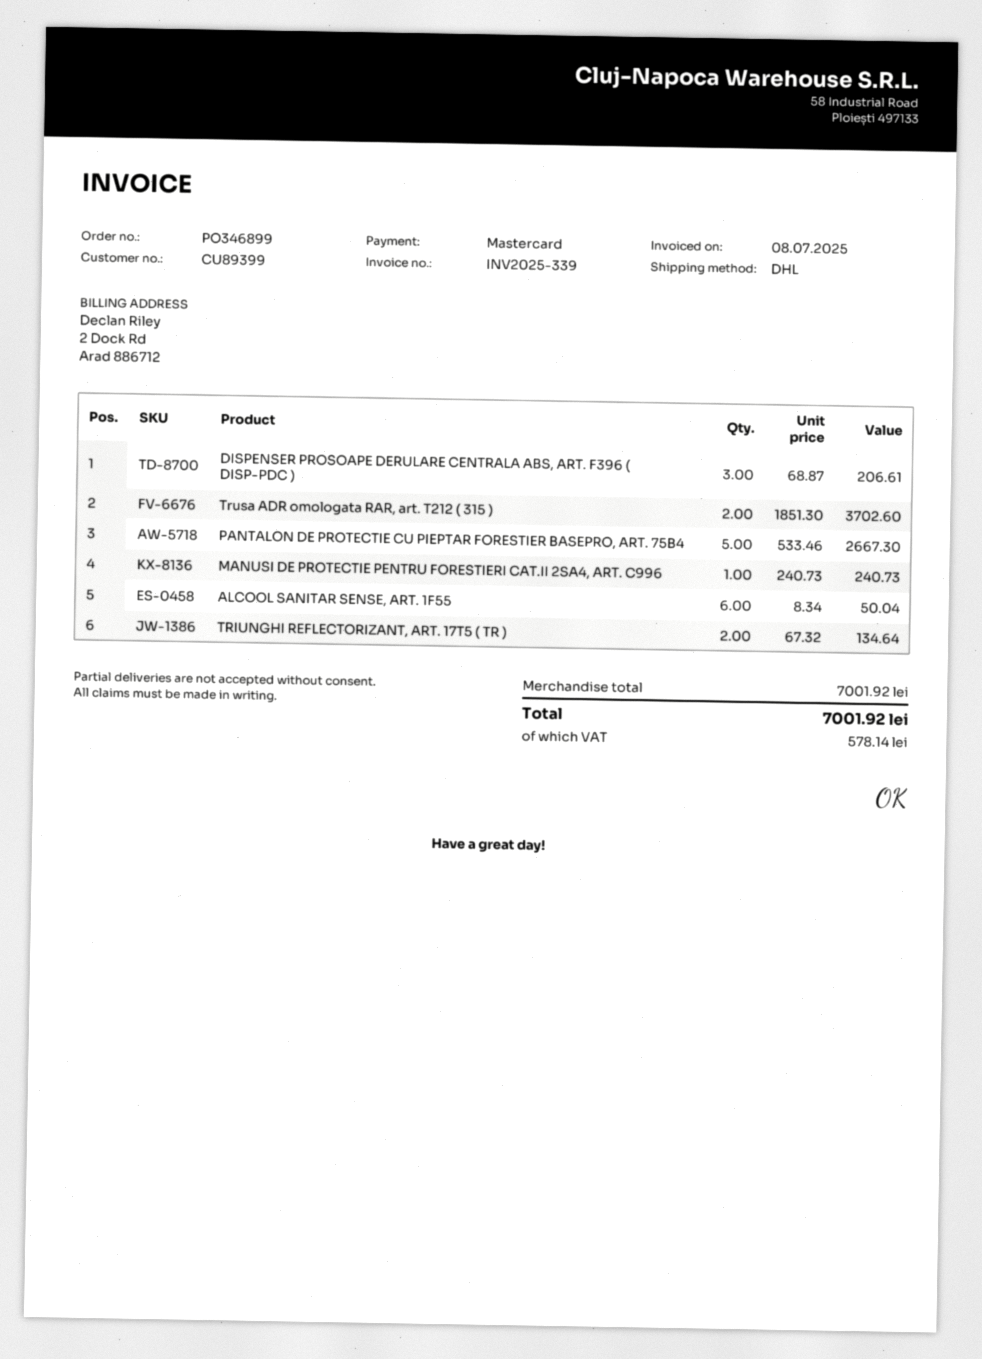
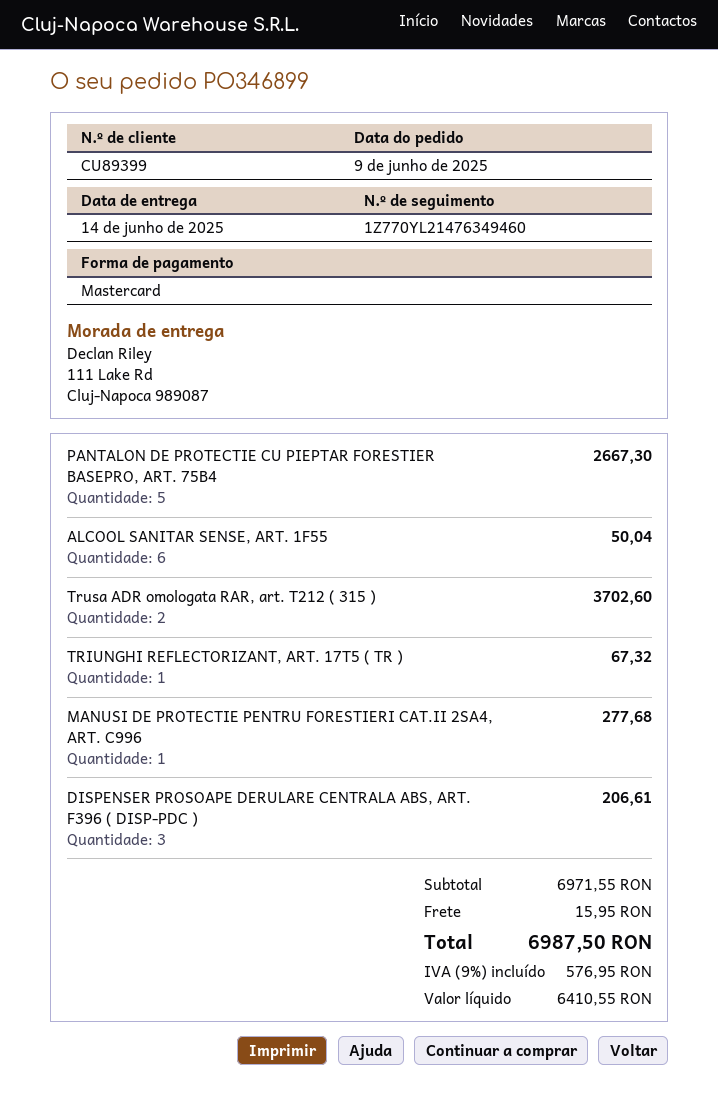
MANUSI DE PROTECTIE PENTRU FORESTIERI CAT.II 2SA4, ART. C996: 1 for 240.73 -> 1 for 277.68
TRIUNGHI REFLECTORIZANT, ART. 17T5 ( TR ): 2 for 134.64 -> 1 for 67.32
subtotal: 7001.92 -> 6971.55
shipping: none -> 15.95
tax: 578.14 -> 576.95
total: 7001.92 -> 6987.50

